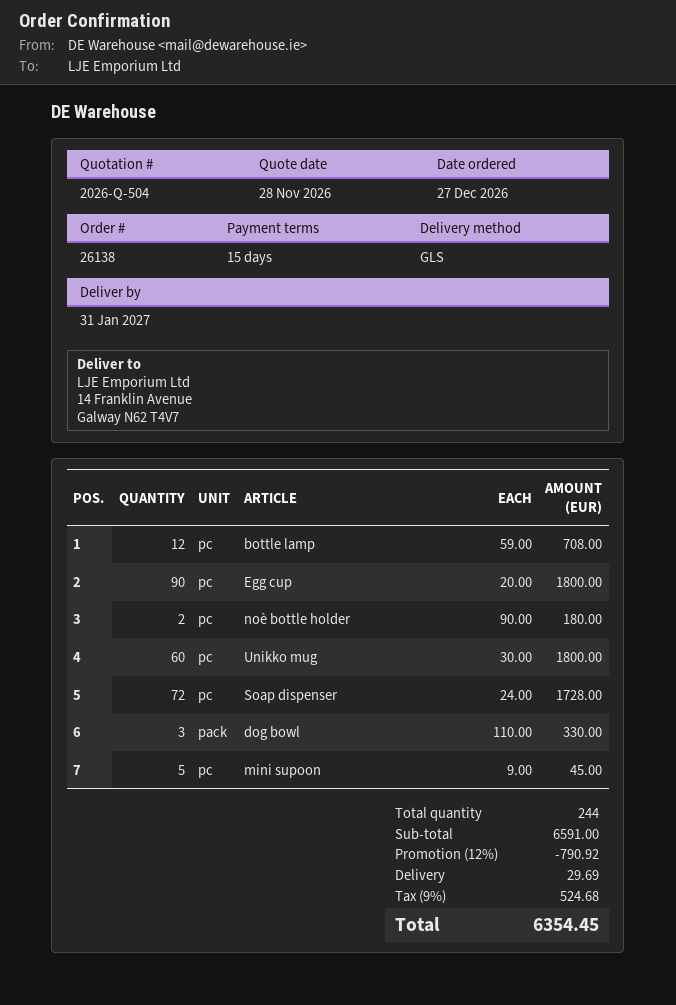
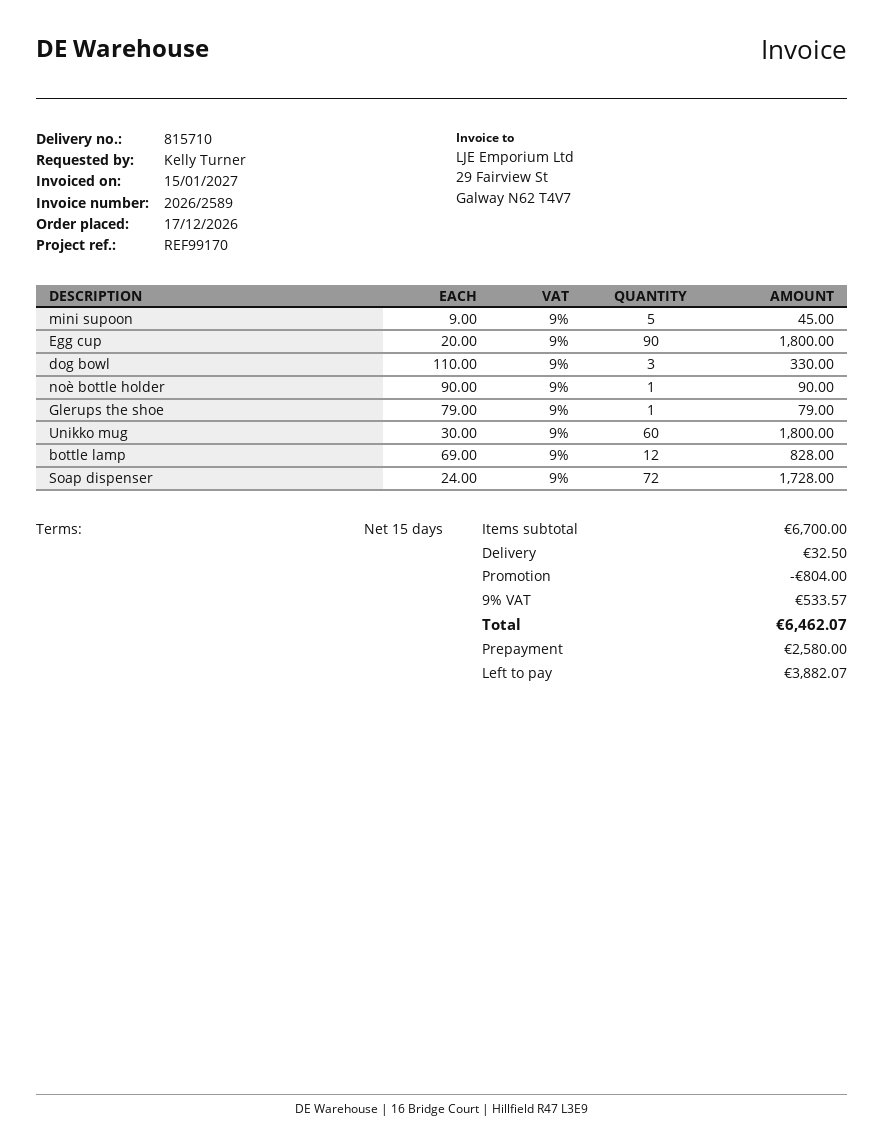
order date: 2026-12-27 -> 2026-12-17
bottle lamp: 12 x 59.00 = 708.00 -> 12 x 69.00 = 828.00
noè bottle holder: 2 x 90.00 = 180.00 -> 1 x 90.00 = 90.00
Glerups the shoe: none -> 1 x 79.00 = 79.00
subtotal: 6591.00 -> 6700.00
discount: 790.92 -> 804.00
shipping: 29.69 -> 32.50
tax: 9% = 524.68 -> 9% = 533.57
total: 6354.45 -> 6462.07

